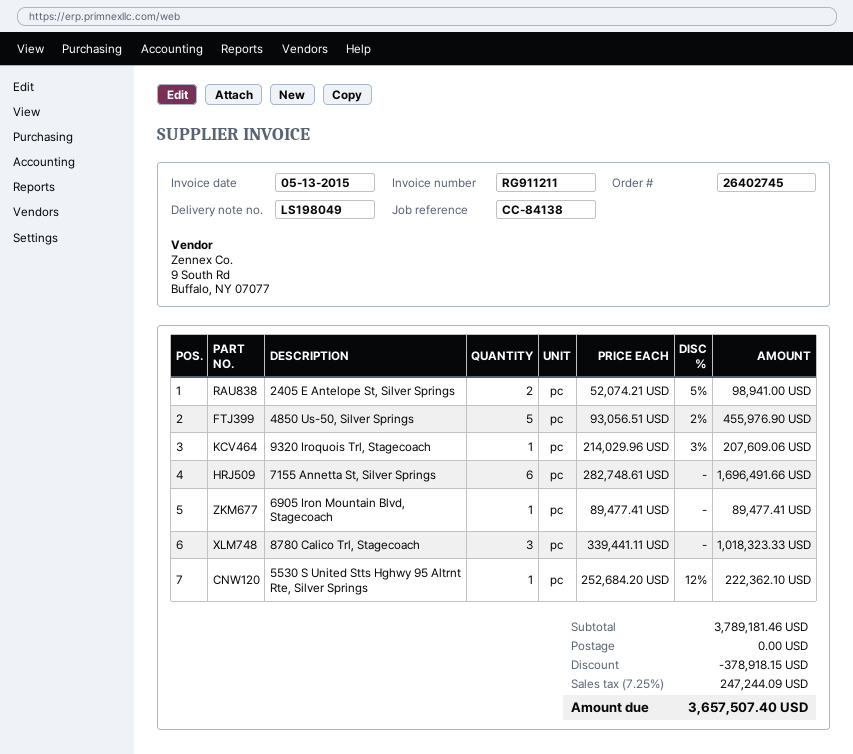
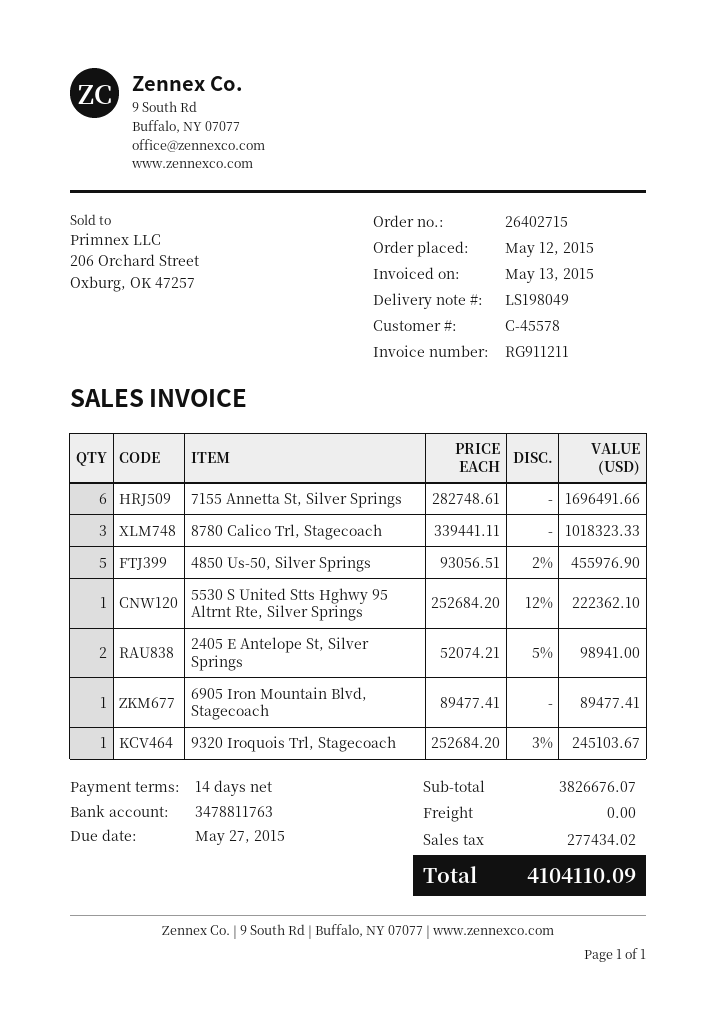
order number: 26402745 -> 26402715
9320 Iroquois Trl, Stagecoach: 1 x 214029.96 - 3% = 207609.06 -> 1 x 252684.20 - 3% = 245103.67
subtotal: 3789181.46 -> 3826676.07
discount: 378918.15 -> none
tax: 247244.09 -> 277434.02
total: 3657507.40 -> 4104110.09

